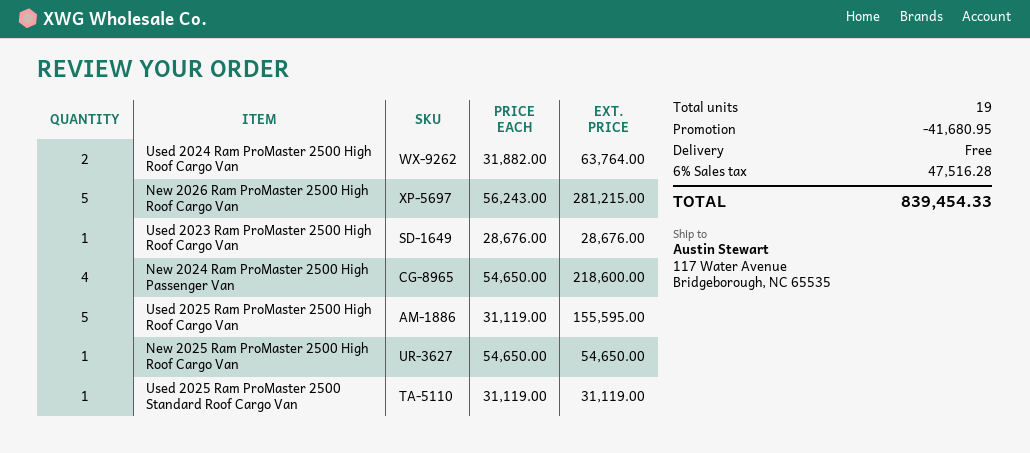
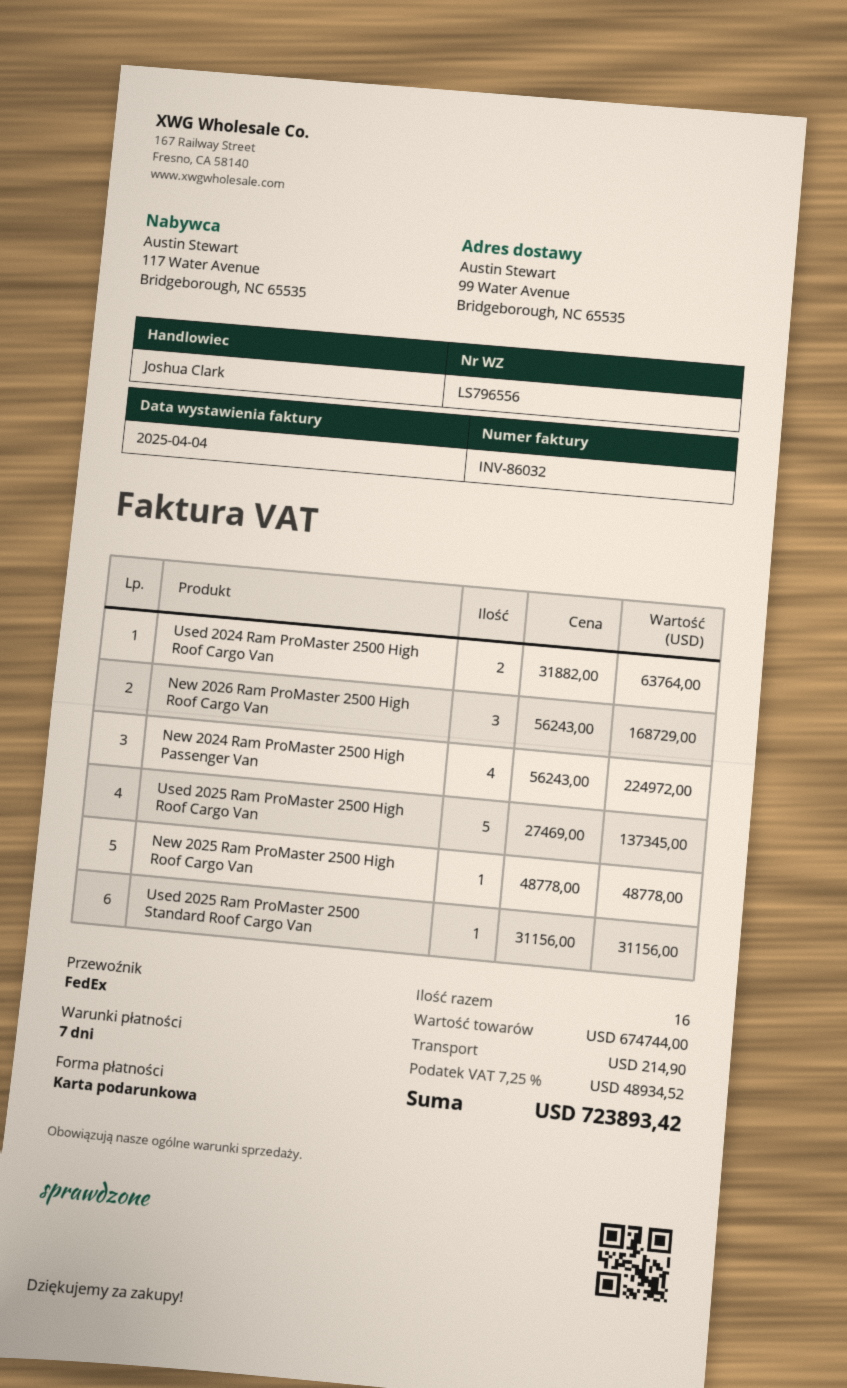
ship to: 117 Water Avenue, Bridgeborough, NC 65535 -> 99 Water Avenue, Bridgeborough, NC 65535
New 2026 Ram ProMaster 2500 High Roof Cargo Van: 5 x 56243.00 = 281215.00 -> 3 x 56243.00 = 168729.00
Used 2023 Ram ProMaster 2500 High Roof Cargo Van: 1 x 28676.00 = 28676.00 -> none
New 2024 Ram ProMaster 2500 High Passenger Van: 4 x 54650.00 = 218600.00 -> 4 x 56243.00 = 224972.00
Used 2025 Ram ProMaster 2500 High Roof Cargo Van: 5 x 31119.00 = 155595.00 -> 5 x 27469.00 = 137345.00
New 2025 Ram ProMaster 2500 High Roof Cargo Van: 1 x 54650.00 = 54650.00 -> 1 x 48778.00 = 48778.00
Used 2025 Ram ProMaster 2500 Standard Roof Cargo Van: 1 x 31119.00 = 31119.00 -> 1 x 31156.00 = 31156.00
total quantity: 19 -> 16
discount: 41680.95 -> none
shipping: 0.00 -> 214.90
tax: 6% = 47516.28 -> 7.25% = 48934.52
total: 839454.33 -> 723893.42

